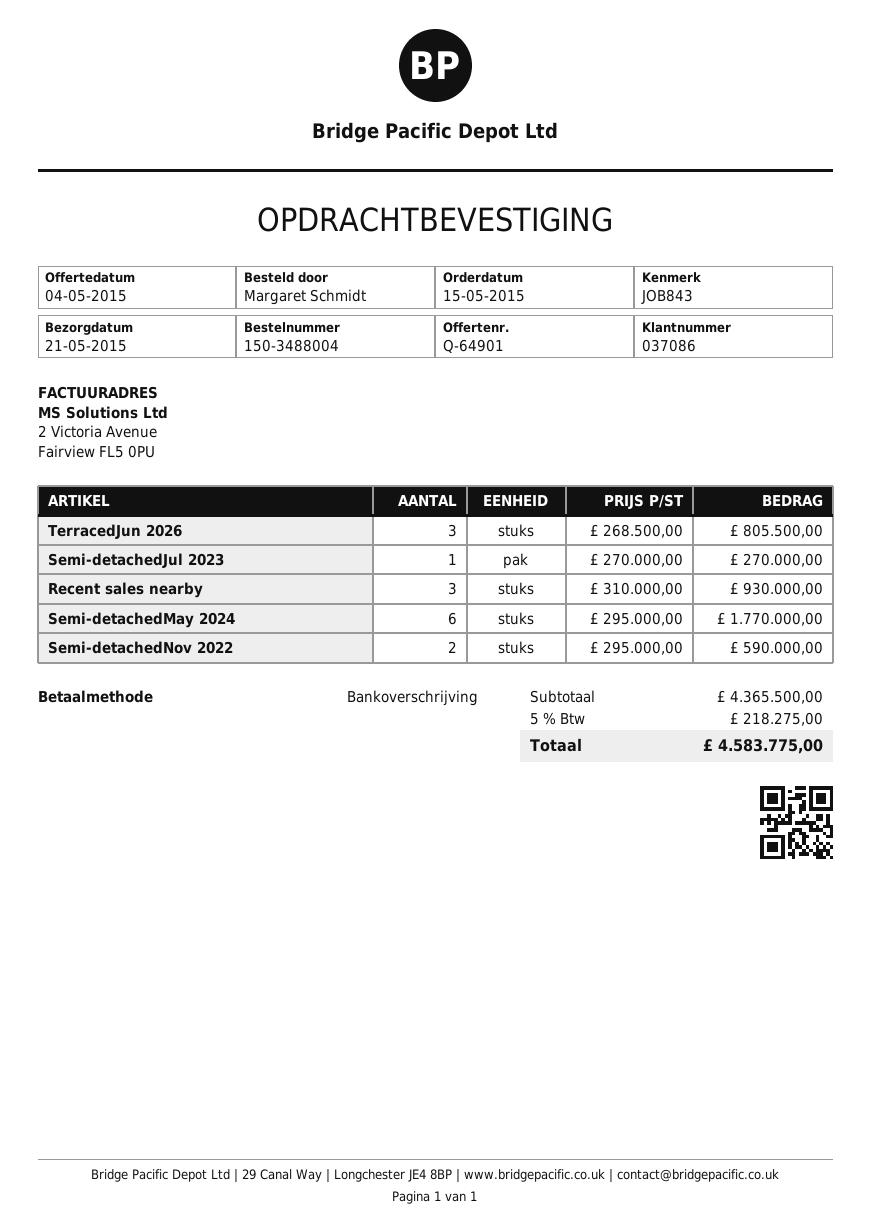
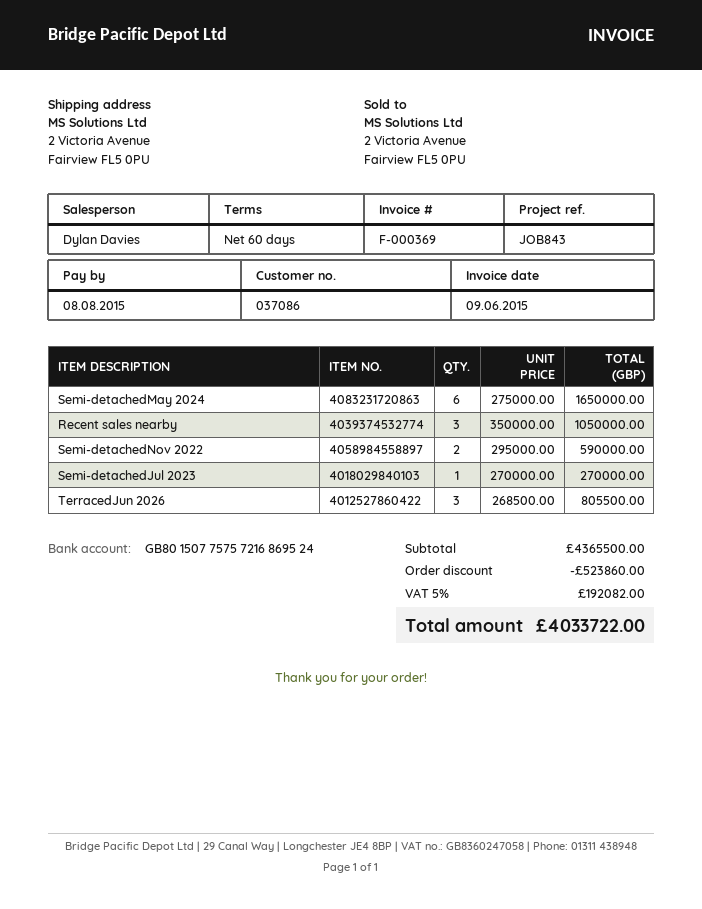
Recent sales nearby: 3 x 310000.00 = 930000.00 -> 3 x 350000.00 = 1050000.00
Semi-detachedMay 2024: 6 x 295000.00 = 1770000.00 -> 6 x 275000.00 = 1650000.00
discount: none -> 523860.00
tax: 5% = 218275.00 -> 5% = 192082.00
total: 4583775.00 -> 4033722.00

